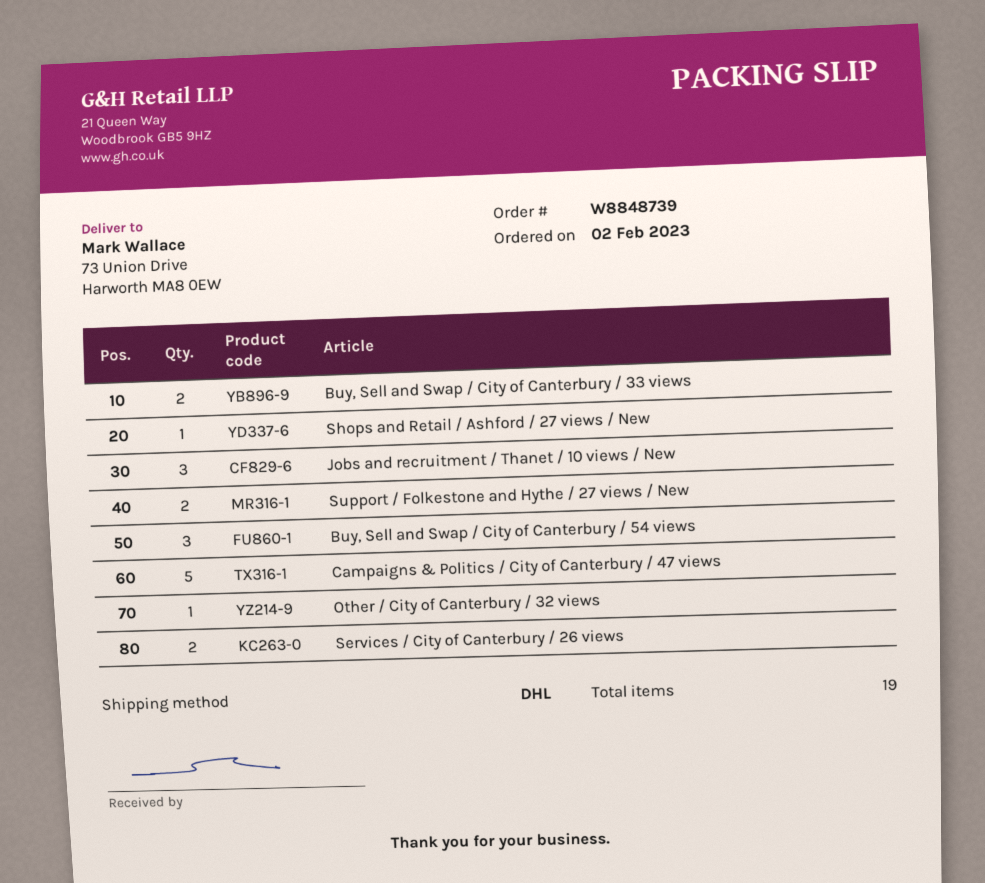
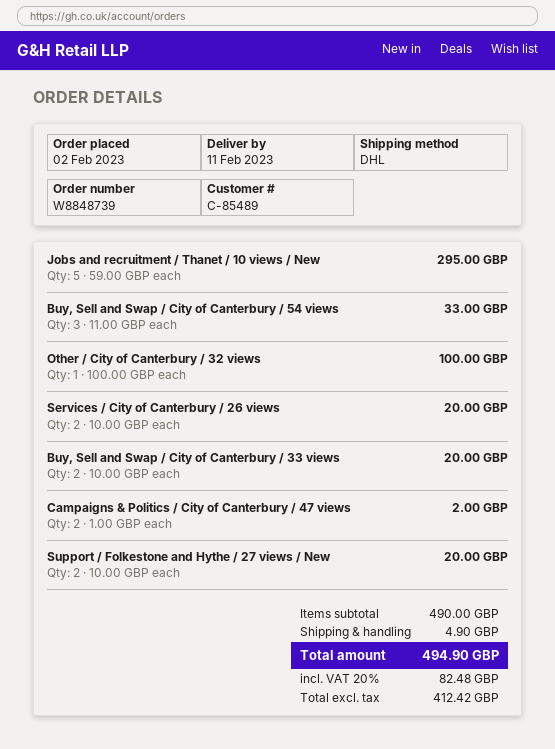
Shops and Retail / Ashford / 27 views / New: 1 -> none
Jobs and recruitment / Thanet / 10 views / New: 3 -> 5
Campaigns & Politics / City of Canterbury / 47 views: 5 -> 2

